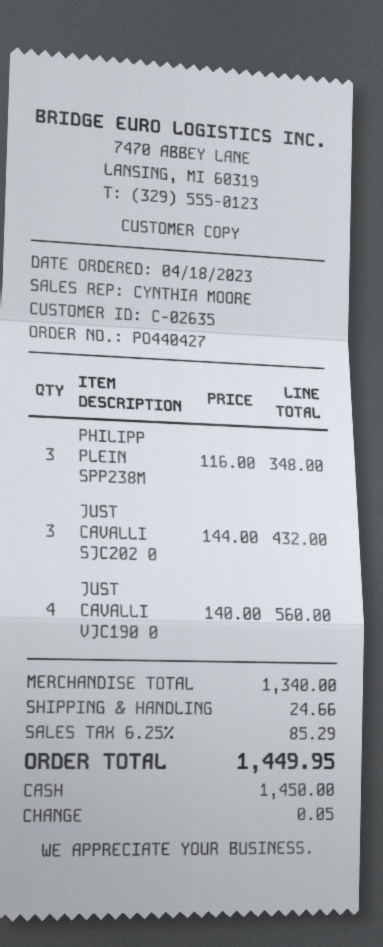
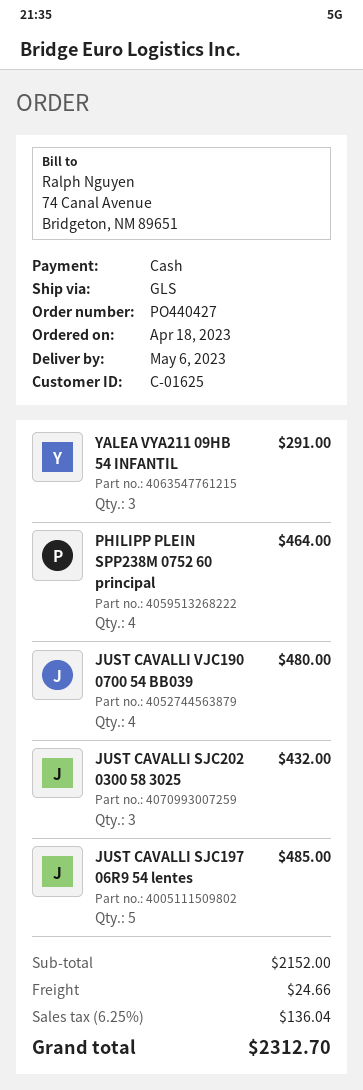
customer number: C-02635 -> C-01625
PHILIPP PLEIN SPP238M: 3 for 348.00 -> 4 for 464.00
JUST CAVALLI VJC190 0: 4 for 560.00 -> 4 for 480.00
YALEA VYA211 09HB 54 INFANTIL: none -> 3 for 291.00
JUST CAVALLI SJC197 06R9 54 lentes: none -> 5 for 485.00
subtotal: 1340.00 -> 2152.00
tax: 6.25% = 85.29 -> 6.25% = 136.04
total: 1449.95 -> 2312.70

